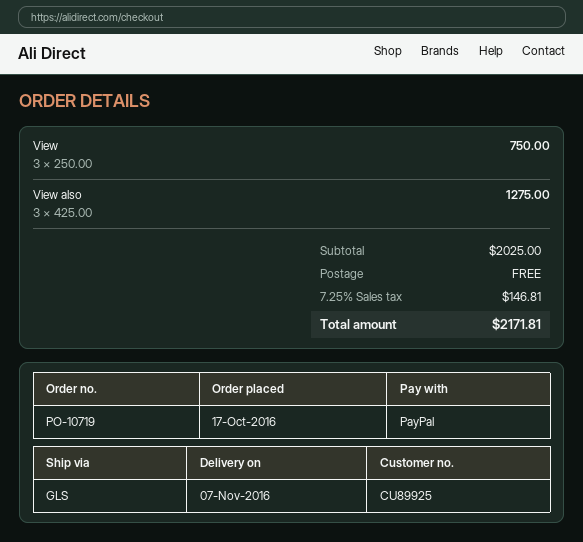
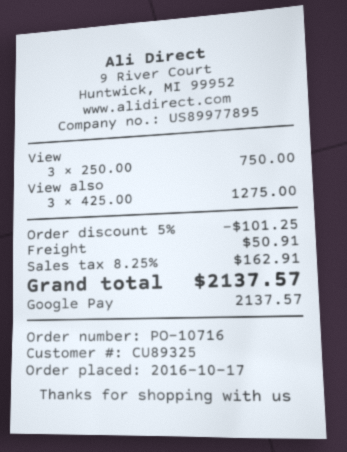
order number: PO-10719 -> PO-10716
customer number: CU89925 -> CU89325
payment method: PayPal -> Google Pay
discount: none -> 5% = 101.25
shipping: 0.00 -> 50.91
tax: 7.25% = 146.81 -> 8.25% = 162.91
total: 2171.81 -> 2137.57

